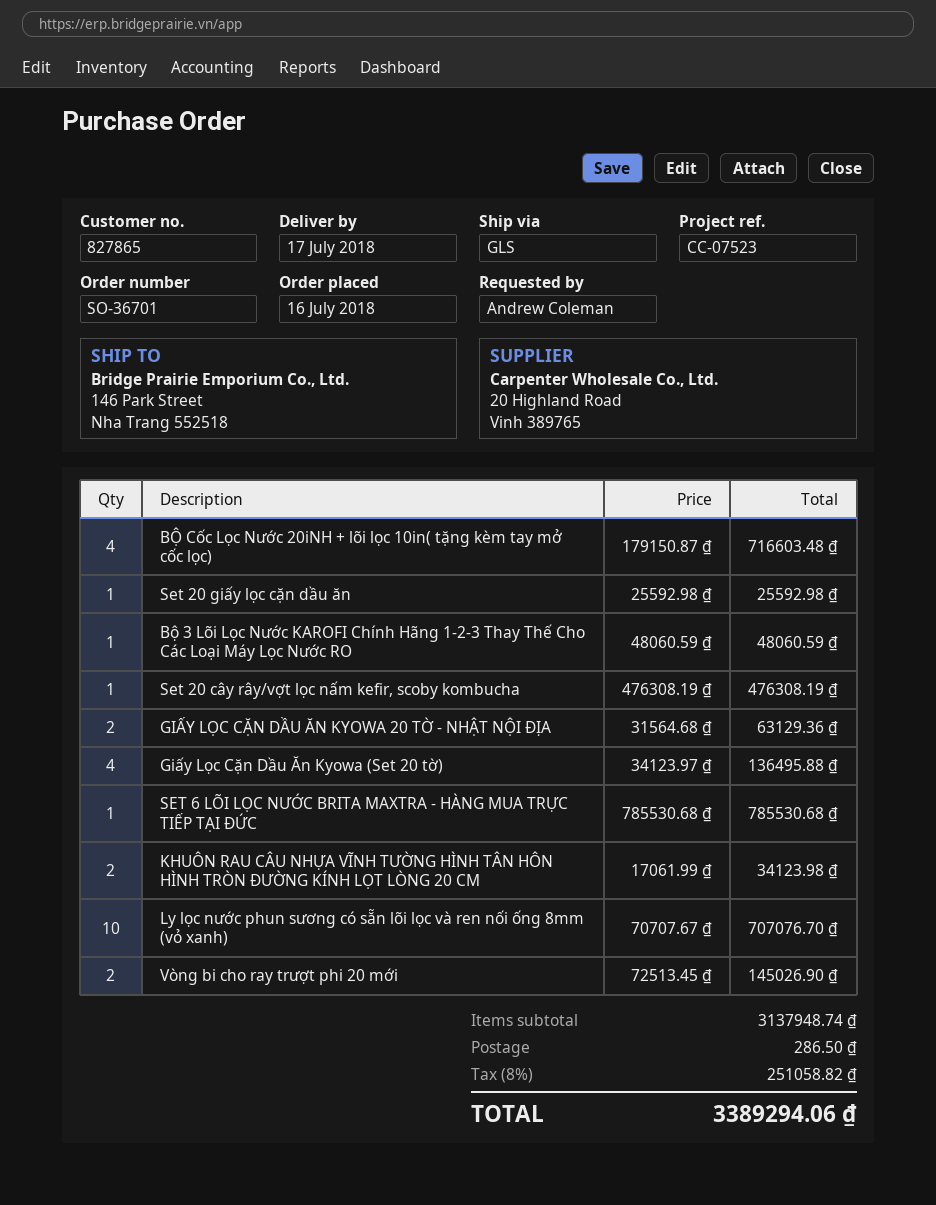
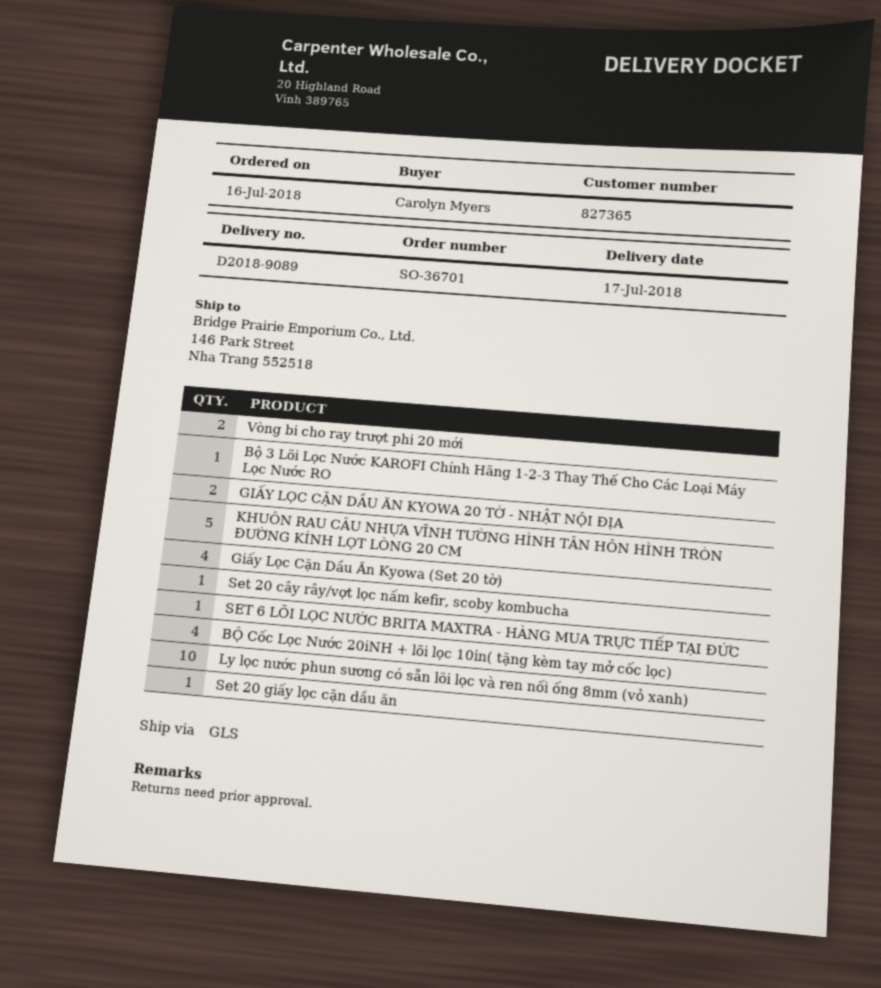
customer number: 827865 -> 827365
ordered by: Andrew Coleman -> Carolyn Myers
KHUÔN RAU CÂU NHỰA VĨNH TƯỜNG HÌNH TÂN HÔN HÌNH TRÒN ĐƯỜNG KÍNH LỌT LÒNG 20 CM: 2 -> 5

